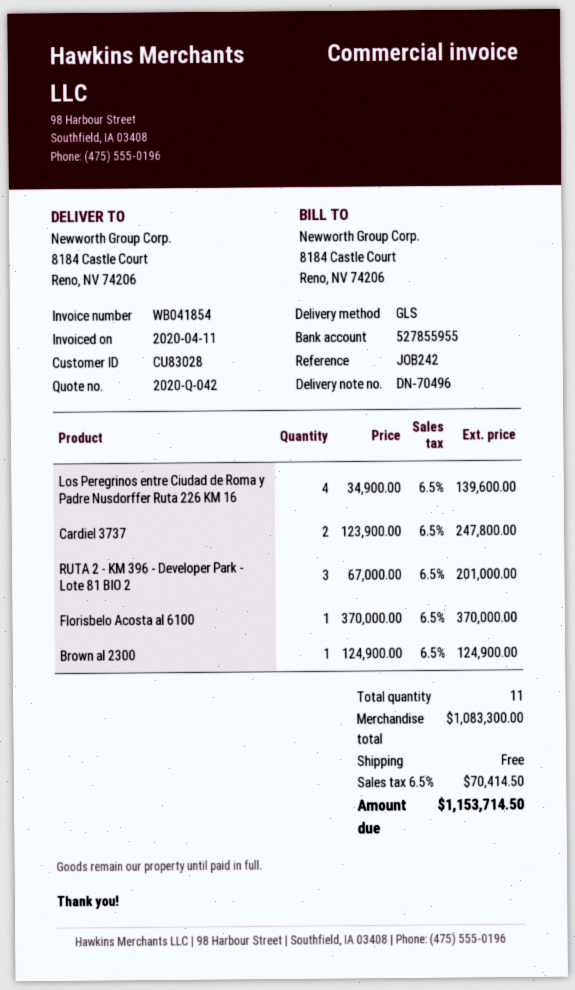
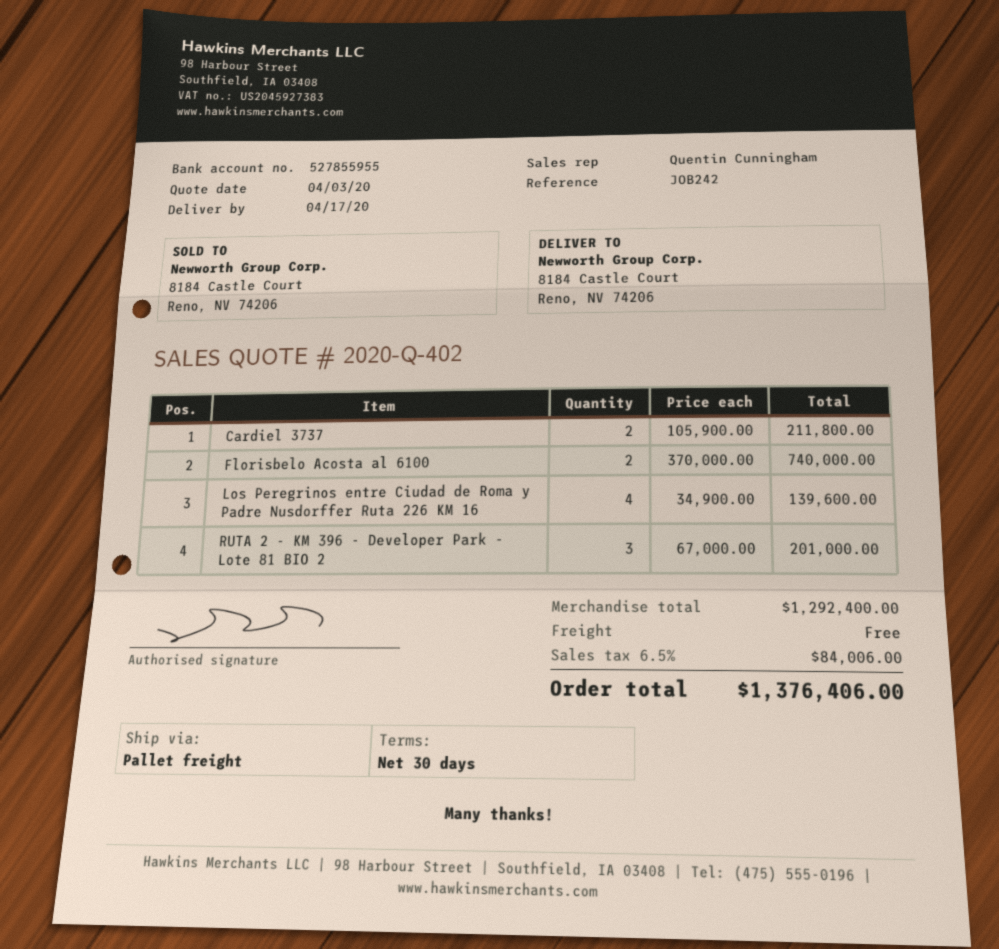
quote number: 2020-Q-042 -> 2020-Q-402
shipping method: GLS -> pallet freight
Cardiel 3737: 2 x 123900.00 = 247800.00 -> 2 x 105900.00 = 211800.00
Florisbelo Acosta al 6100: 1 x 370000.00 = 370000.00 -> 2 x 370000.00 = 740000.00
Brown al 2300: 1 x 124900.00 = 124900.00 -> none
subtotal: 1083300.00 -> 1292400.00
tax: 6.5% = 70414.50 -> 6.5% = 84006.00
total: 1153714.50 -> 1376406.00

